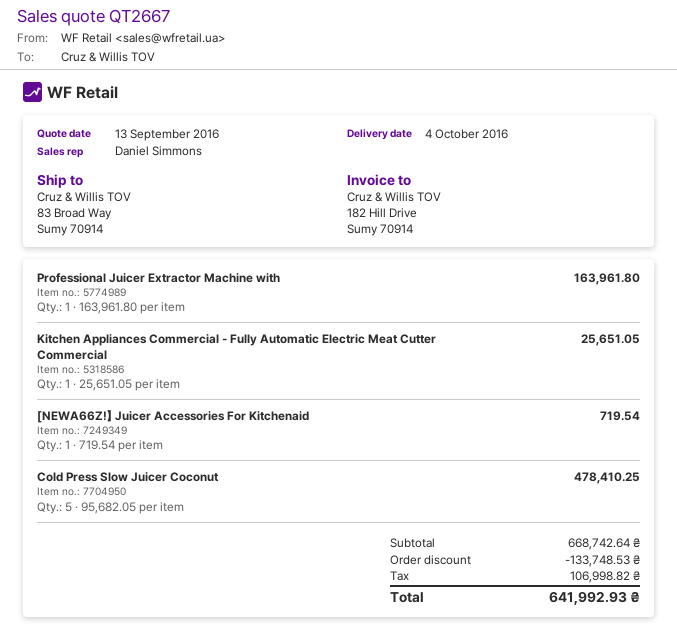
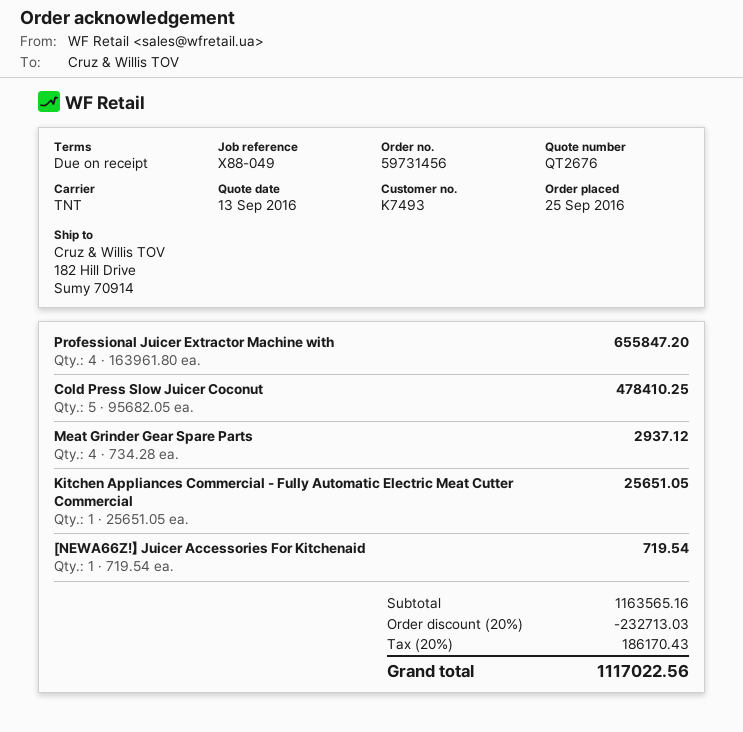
quote number: QT2667 -> QT2676
ship to: 83 Broad Way, Sumy 70914 -> 182 Hill Drive, Sumy 70914
Professional Juicer Extractor Machine with: 1 x 163961.80 = 163961.80 -> 4 x 163961.80 = 655847.20
Meat Grinder Gear Spare Parts: none -> 4 x 734.28 = 2937.12
subtotal: 668742.64 -> 1163565.16
discount: 133748.53 -> 232713.03
tax: 106998.82 -> 186170.43
total: 641992.93 -> 1117022.56

